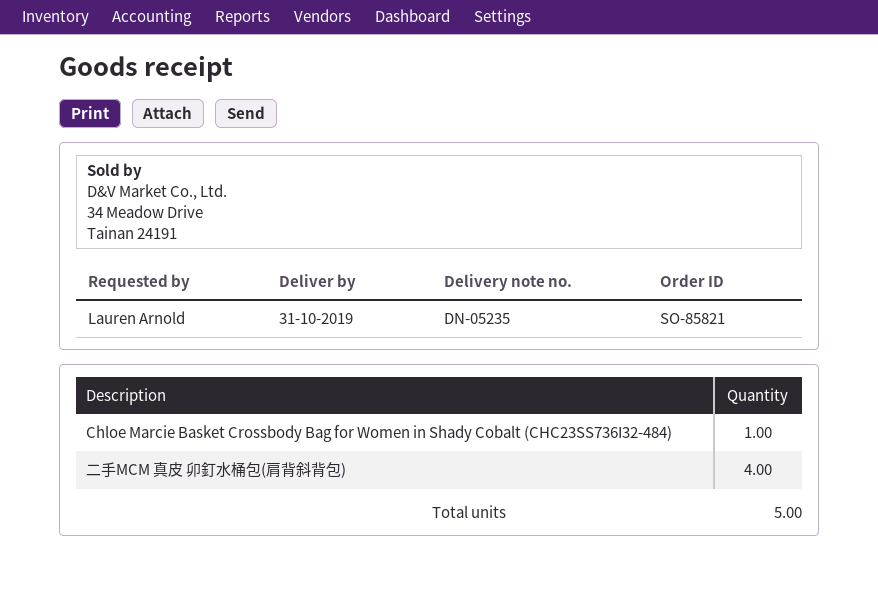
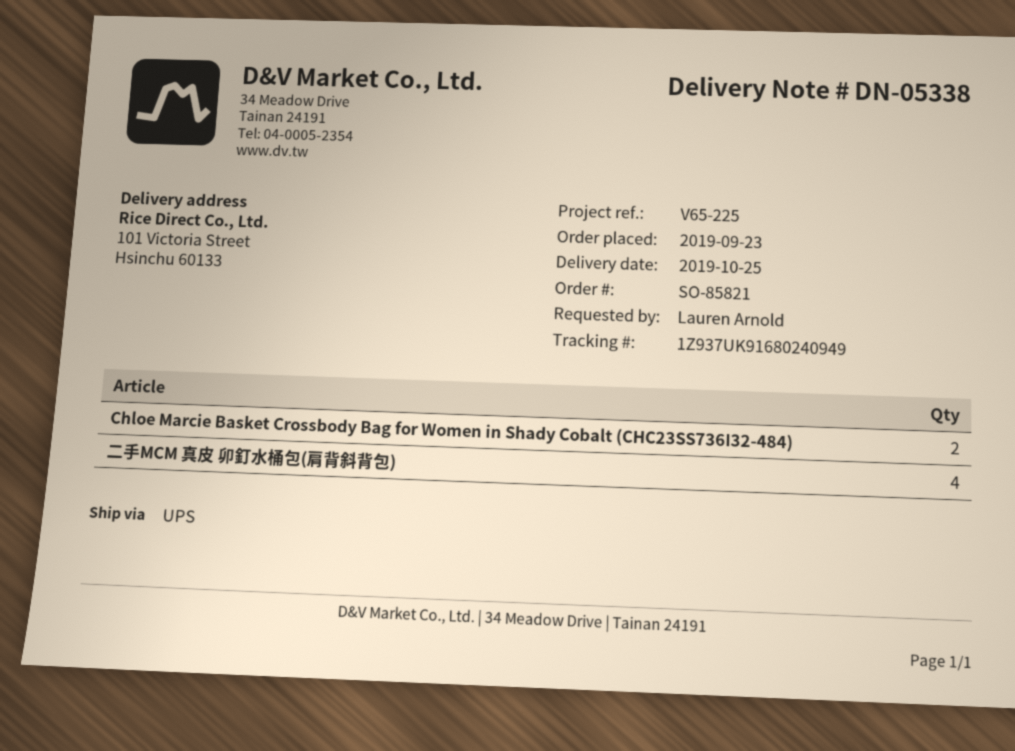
delivery note number: DN-05235 -> DN-05338
delivery date: 2019-10-31 -> 2019-10-25
Chloe Marcie Basket Crossbody Bag for Women in Shady Cobalt (CHC23SS736I32-484): 1 -> 2

